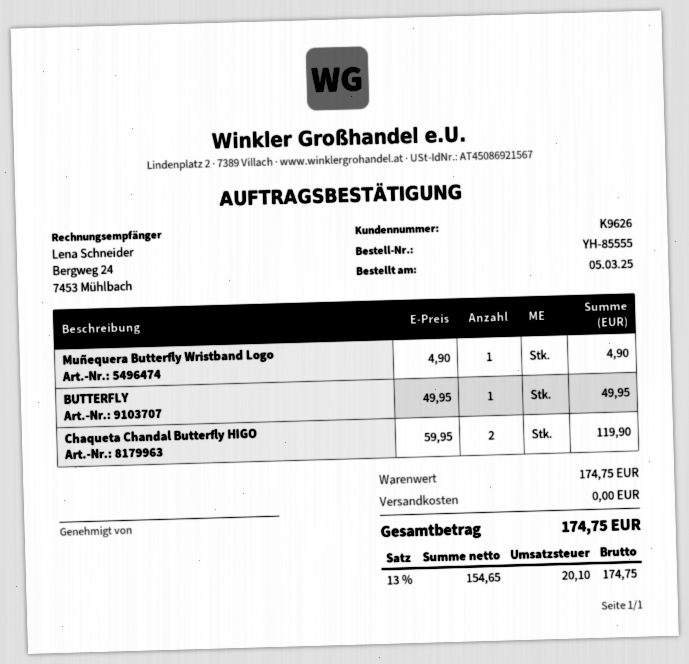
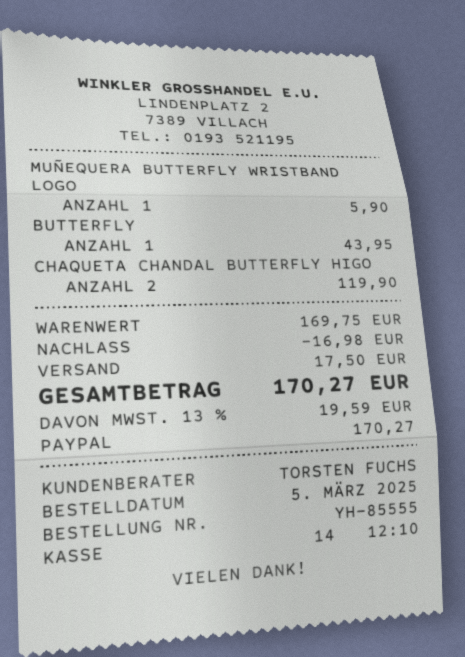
Muñequera Butterfly Wristband Logo: 1 for 4.90 -> 1 for 5.90
BUTTERFLY: 1 for 49.95 -> 1 for 43.95
subtotal: 174.75 -> 169.75
discount: none -> 16.98
shipping: 0.00 -> 17.50
tax: 13% = 20.10 -> 13% = 19.59
total: 174.75 -> 170.27

